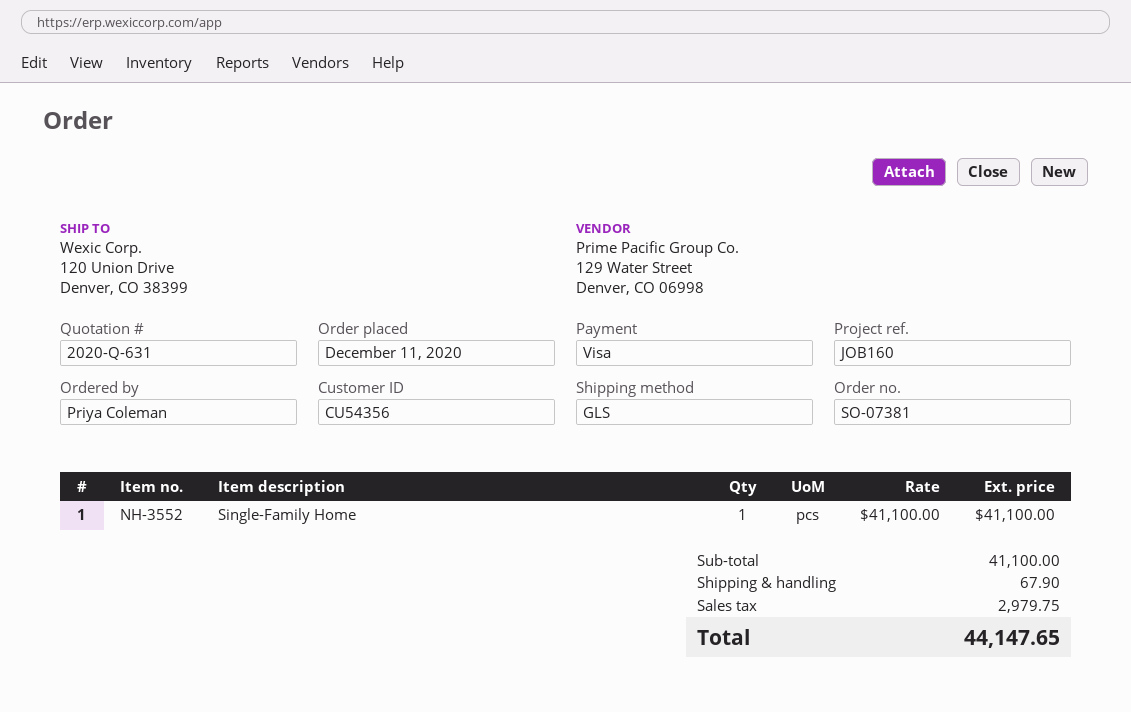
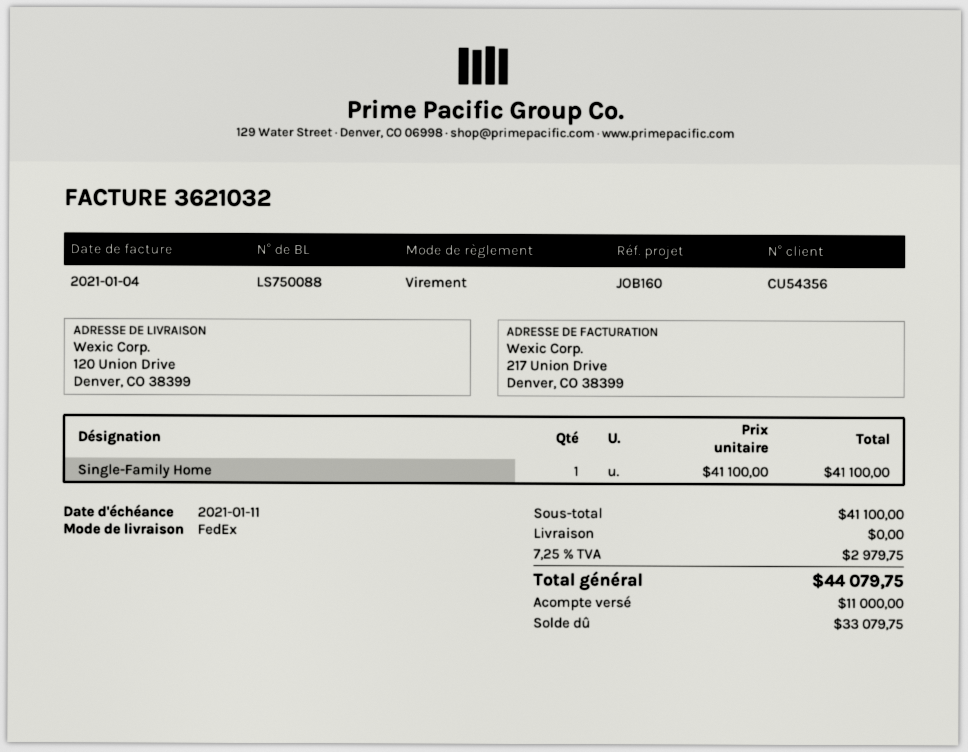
payment method: Visa -> bank transfer
shipping method: GLS -> FedEx
shipping: 67.90 -> 0.00
total: 44147.65 -> 44079.75

